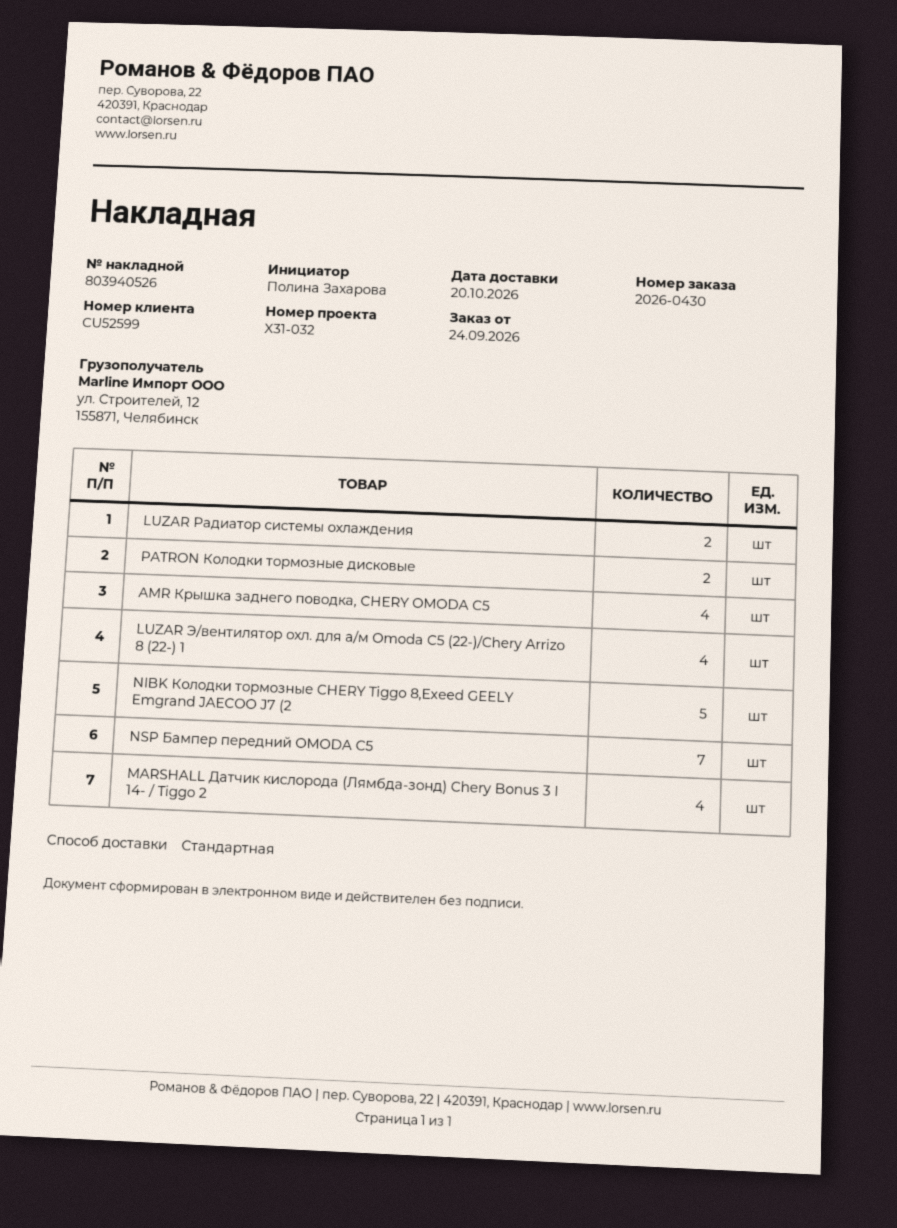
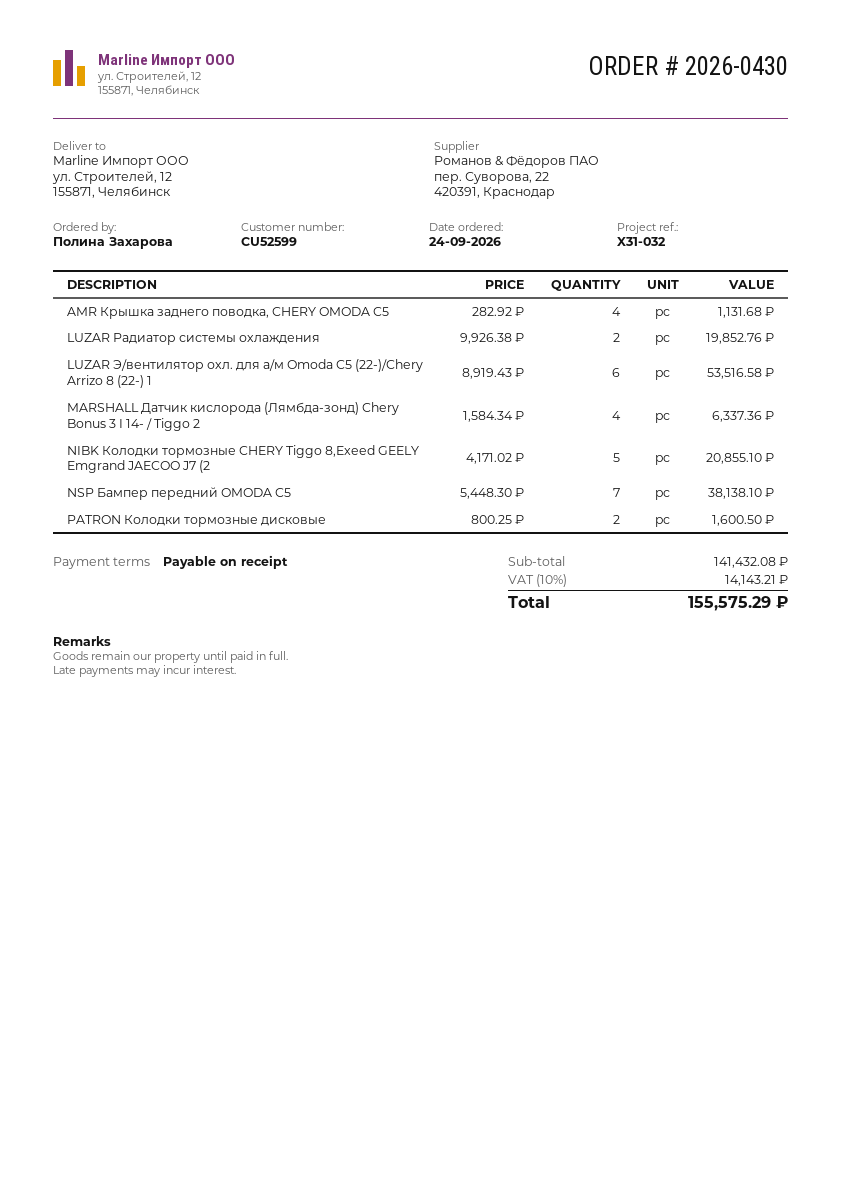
LUZAR Э/вентилятор охл. для а/м Omoda C5 (22-)/Chery Arrizo 8 (22-) 1: 4 -> 6

